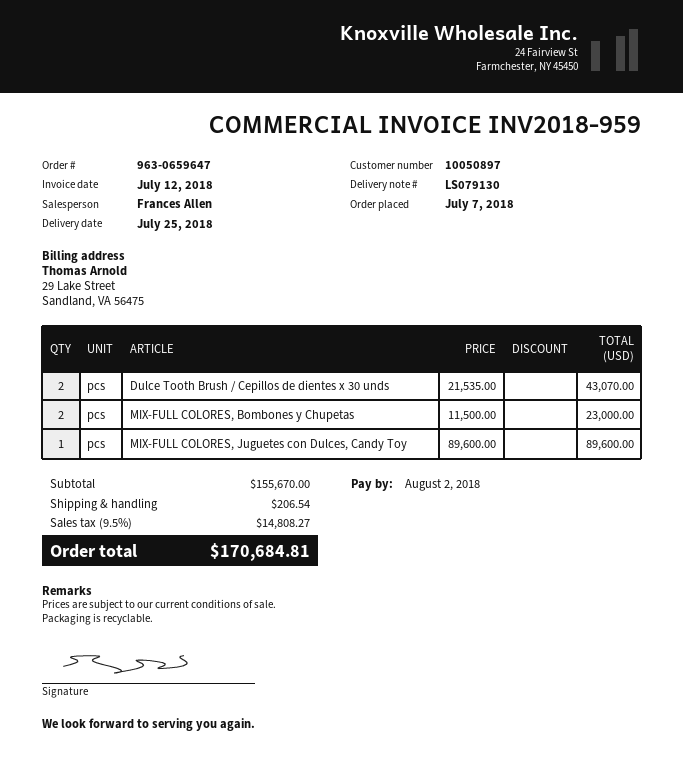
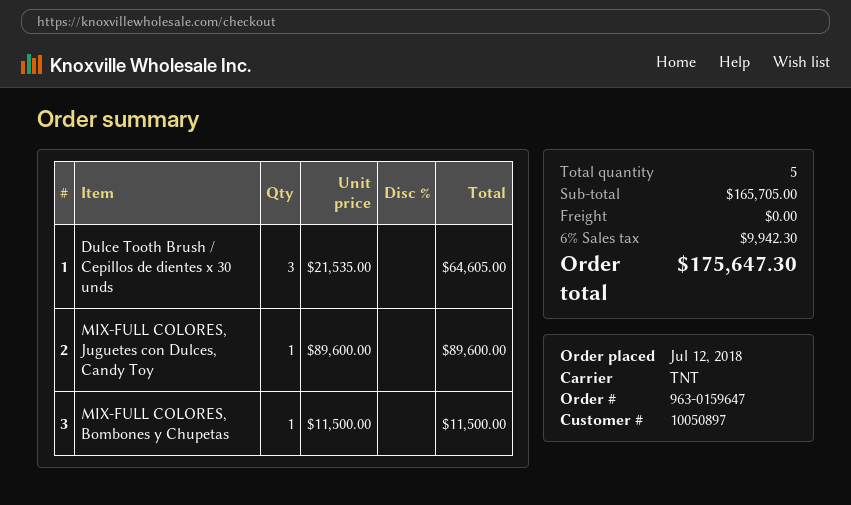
order number: 963-0659647 -> 963-0159647
order date: 2018-07-07 -> 2018-07-12
Dulce Tooth Brush / Cepillos de dientes x 30 unds: 2 x 21535.00 = 43070.00 -> 3 x 21535.00 = 64605.00
MIX-FULL COLORES, Bombones y Chupetas: 2 x 11500.00 = 23000.00 -> 1 x 11500.00 = 11500.00
subtotal: 155670.00 -> 165705.00
shipping: 206.54 -> 0.00
tax: 9.5% = 14808.27 -> 6% = 9942.30
total: 170684.81 -> 175647.30

